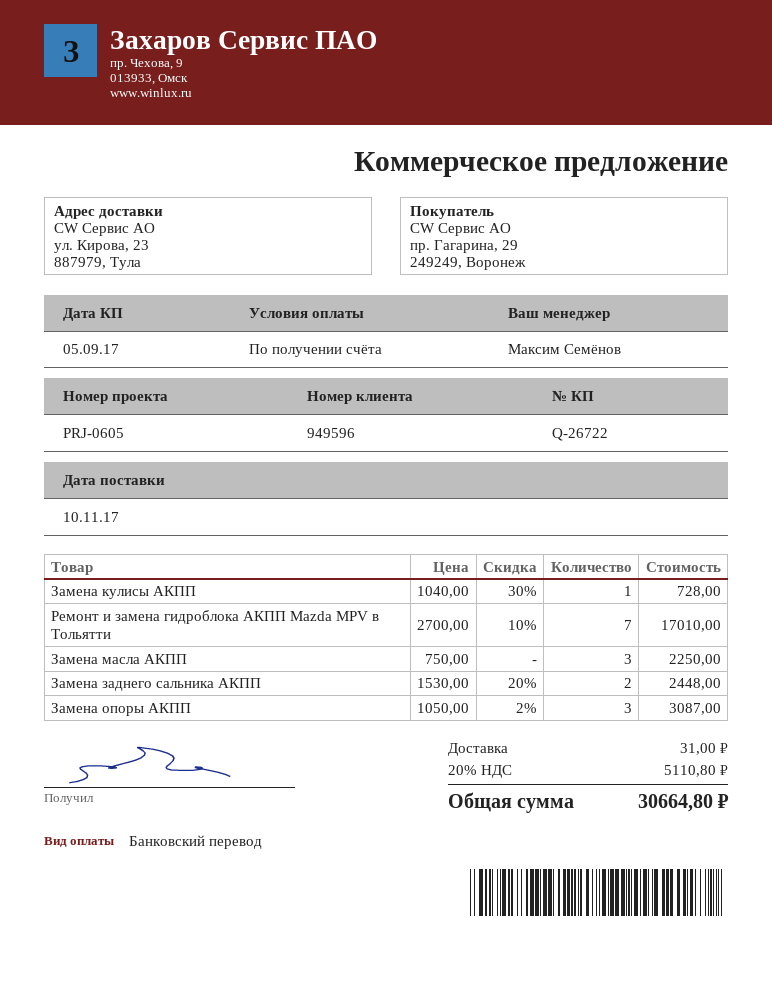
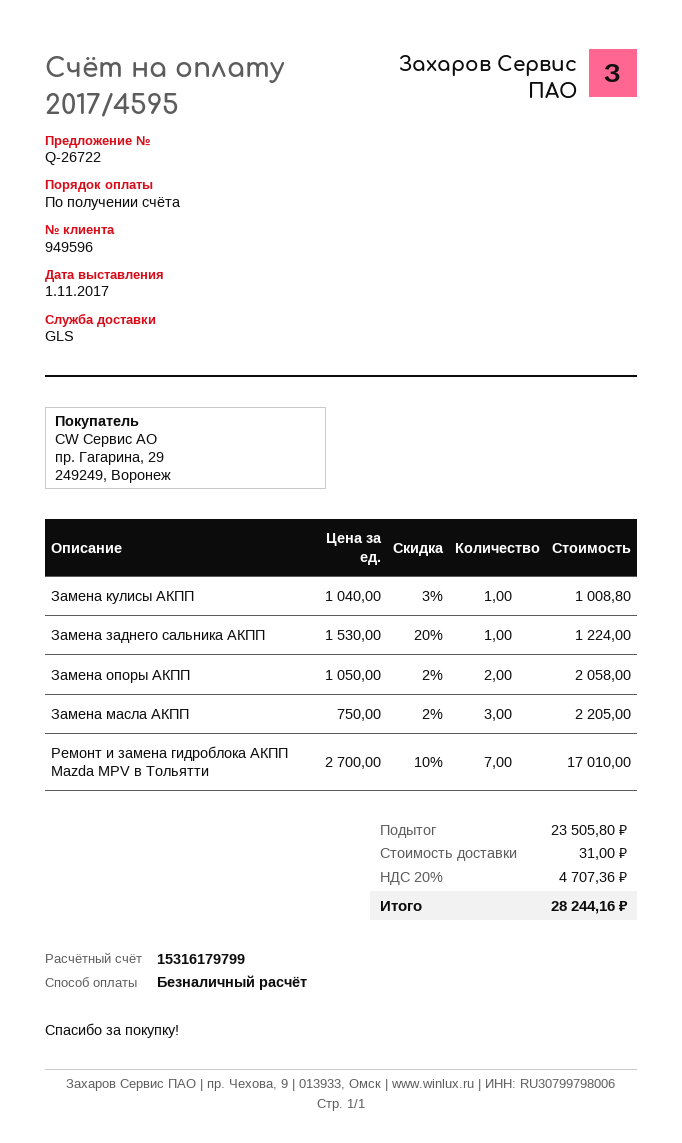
Замена кулисы АКПП: 1 x 1040.00 - 30% = 728.00 -> 1 x 1040.00 - 3% = 1008.80
Замена масла АКПП: 3 x 750.00 = 2250.00 -> 3 x 750.00 - 2% = 2205.00
Замена заднего сальника АКПП: 2 x 1530.00 - 20% = 2448.00 -> 1 x 1530.00 - 20% = 1224.00
Замена опоры АКПП: 3 x 1050.00 - 2% = 3087.00 -> 2 x 1050.00 - 2% = 2058.00
tax: 20% = 5110.80 -> 20% = 4707.36
total: 30664.80 -> 28244.16

